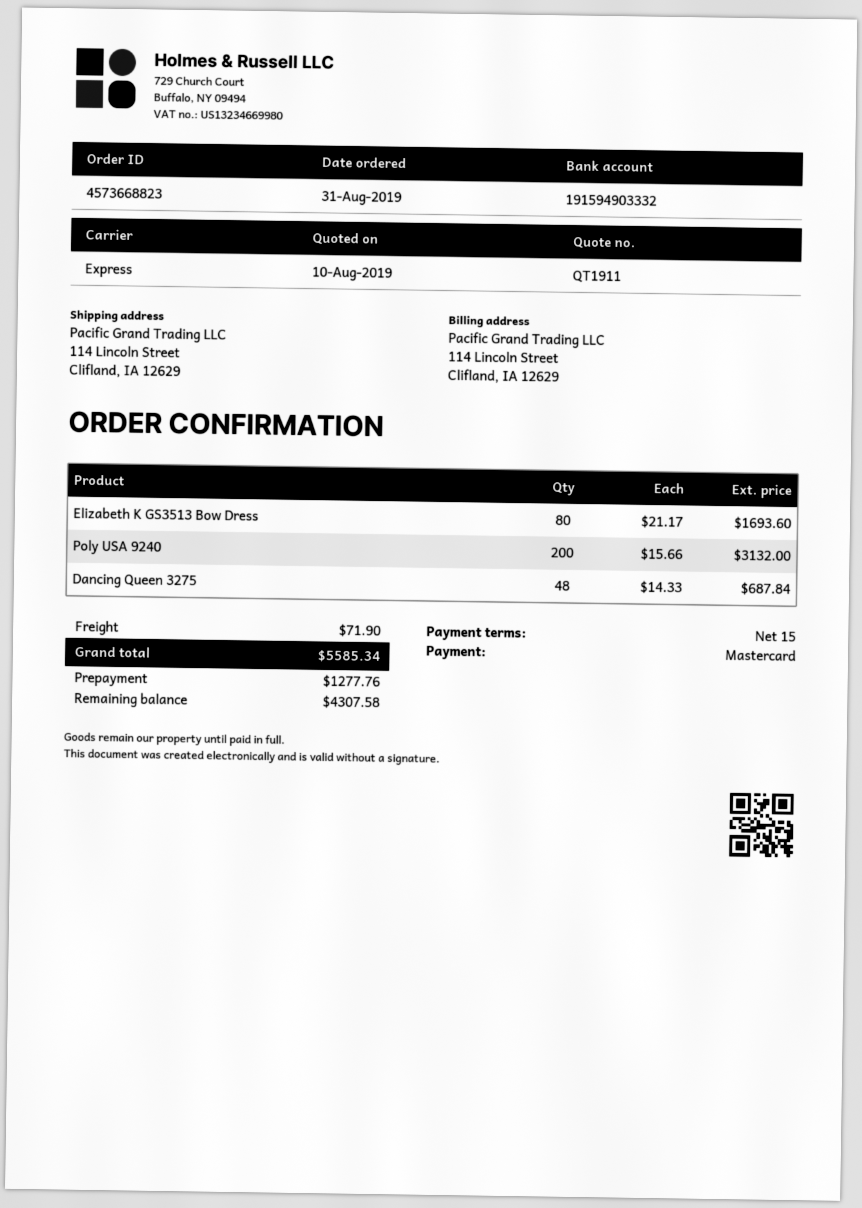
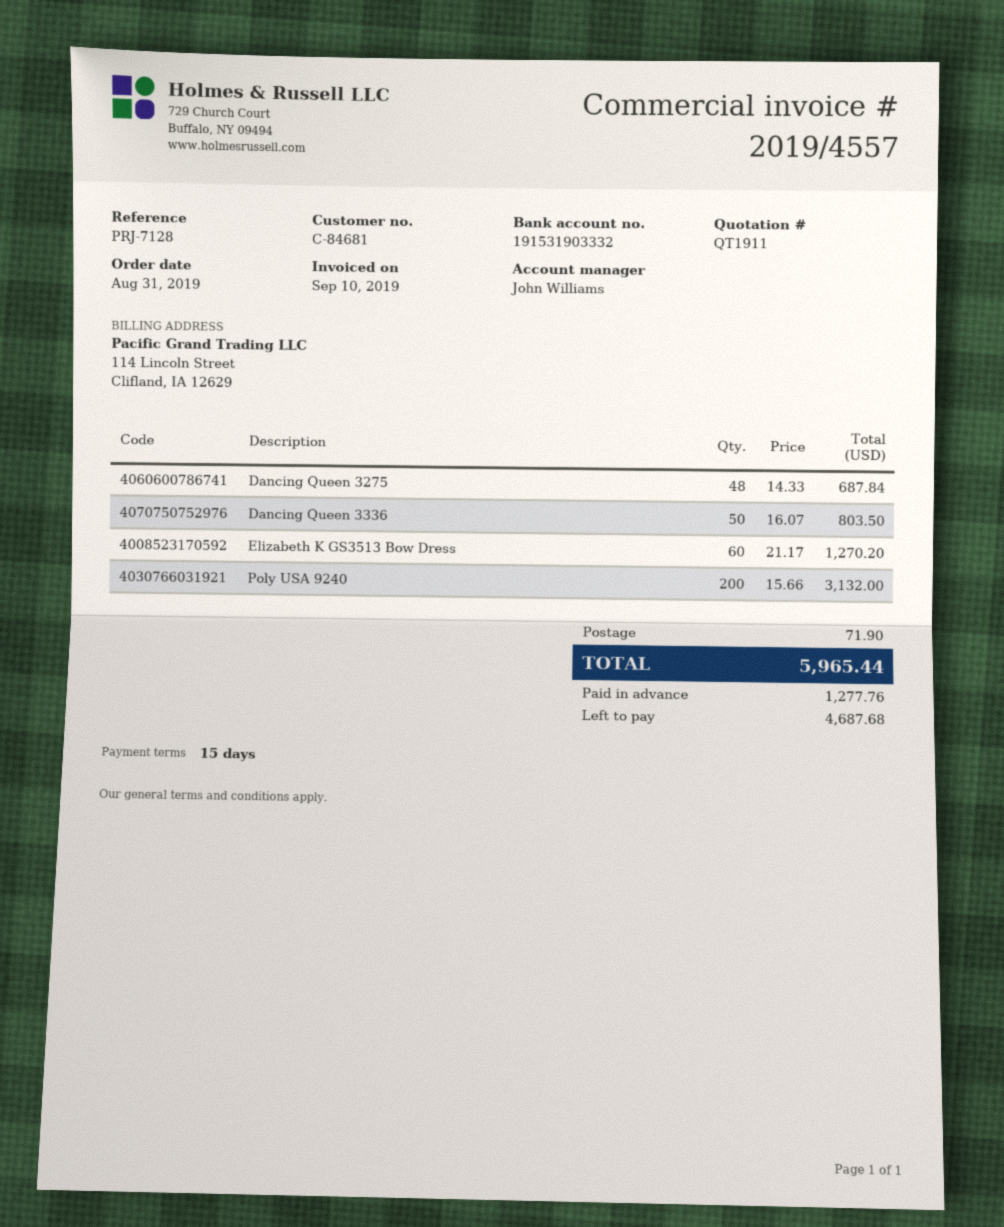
bank account: 191594903332 -> 191531903332
Elizabeth K GS3513 Bow Dress: 80 x 21.17 = 1693.60 -> 60 x 21.17 = 1270.20
Dancing Queen 3336: none -> 50 x 16.07 = 803.50
total: 5585.34 -> 5965.44
balance: 4307.58 -> 4687.68

